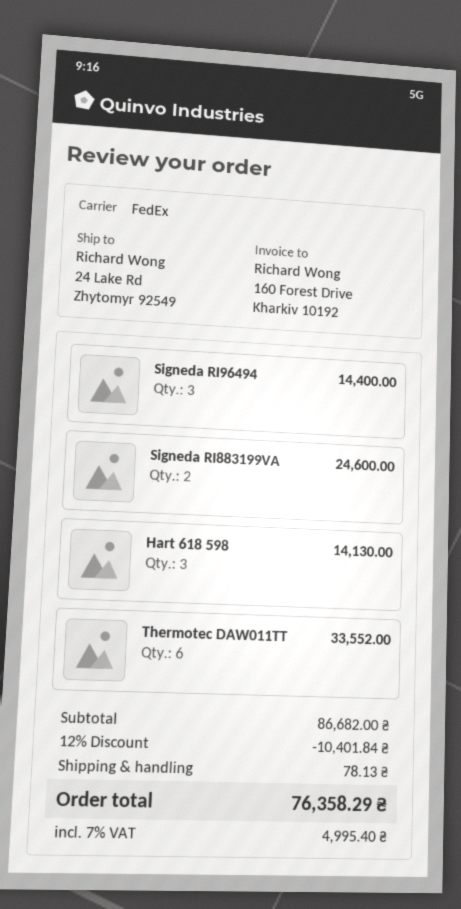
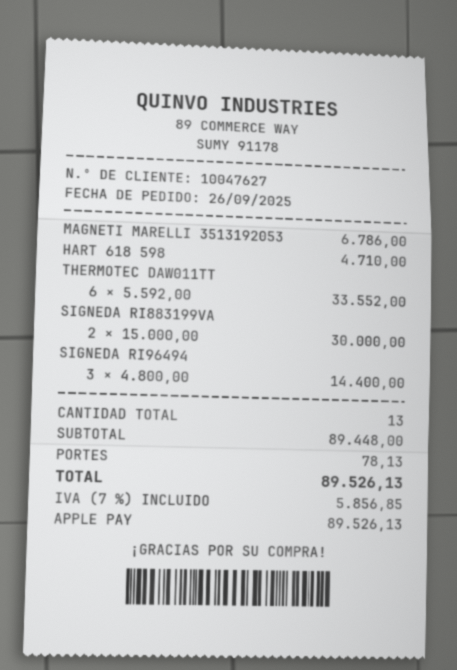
Signeda RI883199VA: 2 for 24600.00 -> 2 for 30000.00
Hart 618 598: 3 for 14130.00 -> 1 for 4710.00
MAGNETI MARELLI 3513192053: none -> 1 for 6786.00
subtotal: 86682.00 -> 89448.00
discount: 12% = 10401.84 -> none
tax: 7% = 4995.40 -> 7% = 5856.85
total: 76358.29 -> 89526.13

